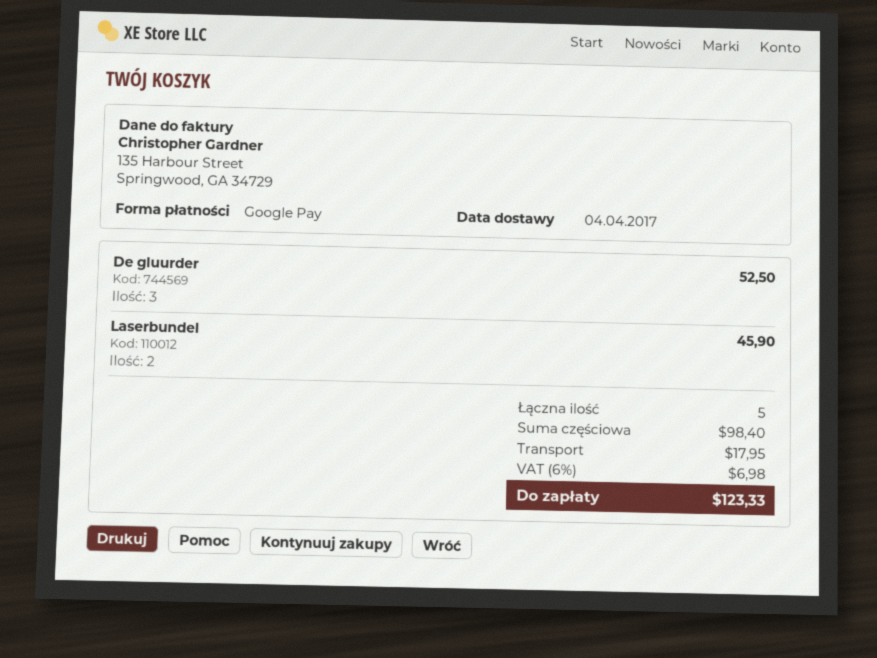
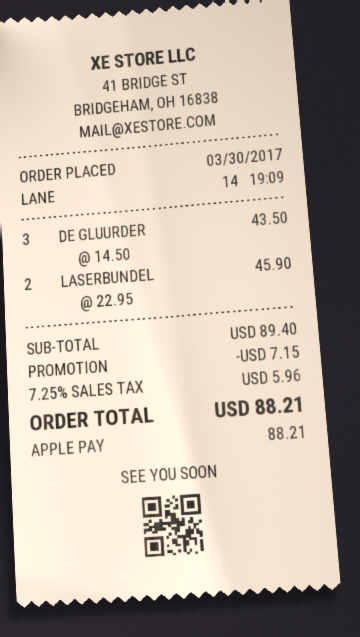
payment method: Google Pay -> Apple Pay
De gluurder: 3 for 52.50 -> 3 for 43.50
subtotal: 98.40 -> 89.40
discount: none -> 7.15
shipping: 17.95 -> none
tax: 6% = 6.98 -> 7.25% = 5.96
total: 123.33 -> 88.21

